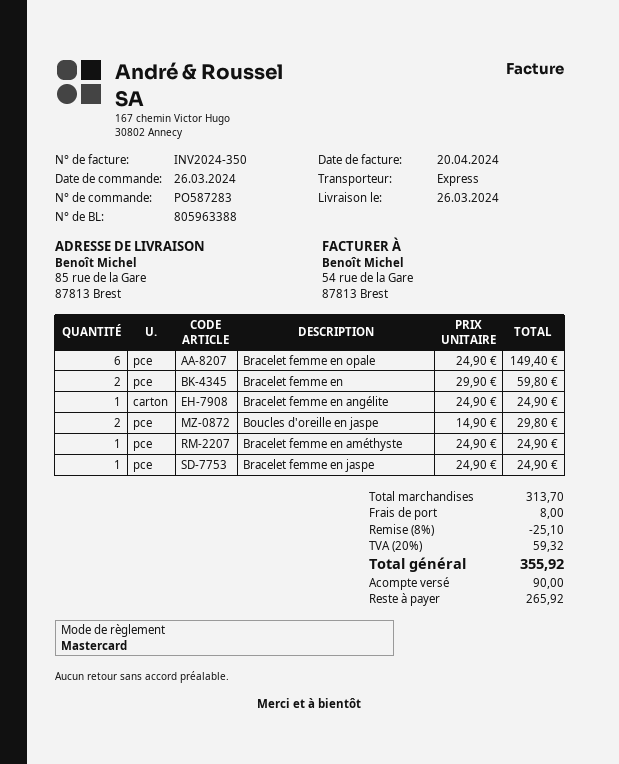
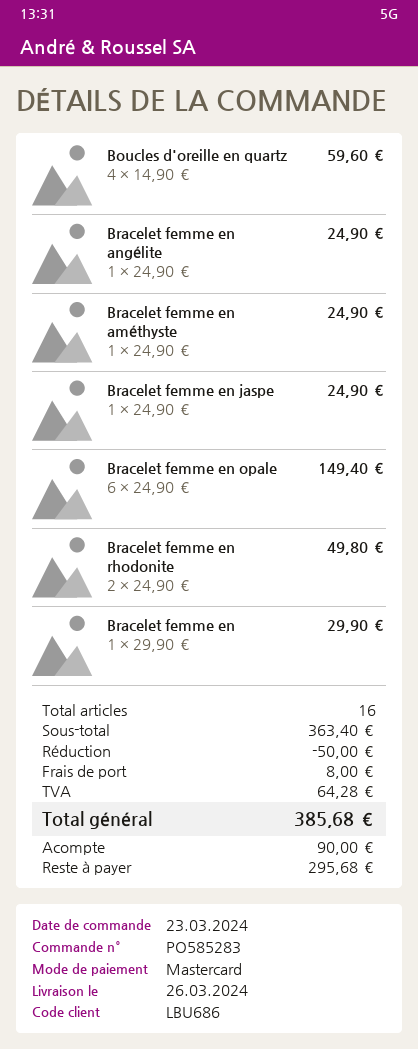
order number: PO587283 -> PO585283
order date: 2024-03-26 -> 2024-03-23
Bracelet femme en: 2 x 29.90 = 59.80 -> 1 x 29.90 = 29.90
Boucles d'oreille en jaspe: 2 x 14.90 = 29.80 -> none
Boucles d'oreille en quartz: none -> 4 x 14.90 = 59.60
Bracelet femme en rhodonite: none -> 2 x 24.90 = 49.80
subtotal: 313.70 -> 363.40
discount: 25.10 -> 50.00
tax: 59.32 -> 64.28
total: 355.92 -> 385.68
balance: 265.92 -> 295.68

